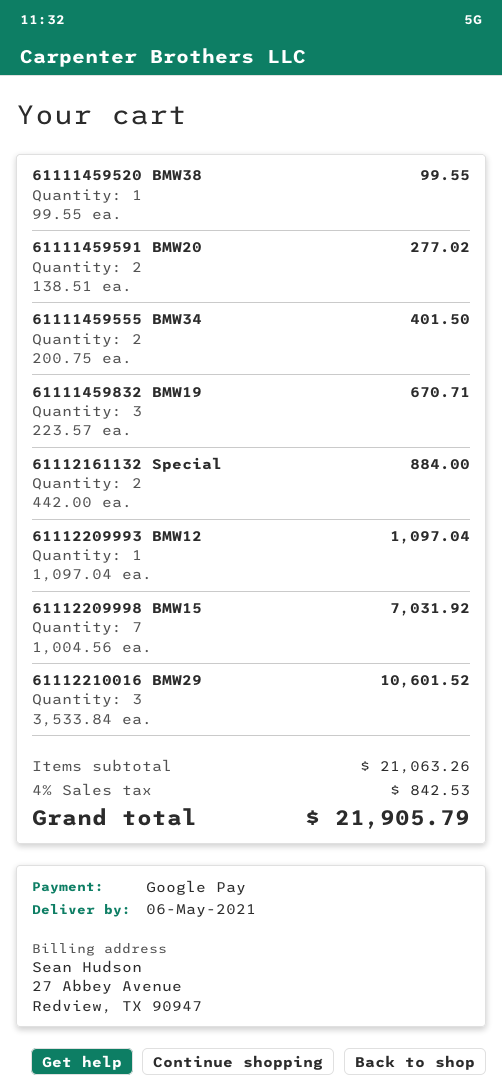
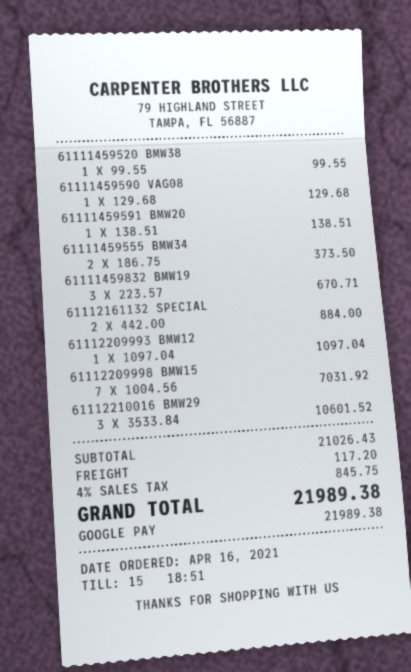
61111459591 BMW20: 2 x 138.51 = 277.02 -> 1 x 138.51 = 138.51
61111459555 BMW34: 2 x 200.75 = 401.50 -> 2 x 186.75 = 373.50
61111459590 VAG08: none -> 1 x 129.68 = 129.68
subtotal: 21063.26 -> 21026.43
shipping: none -> 117.20
tax: 4% = 842.53 -> 4% = 845.75
total: 21905.79 -> 21989.38

